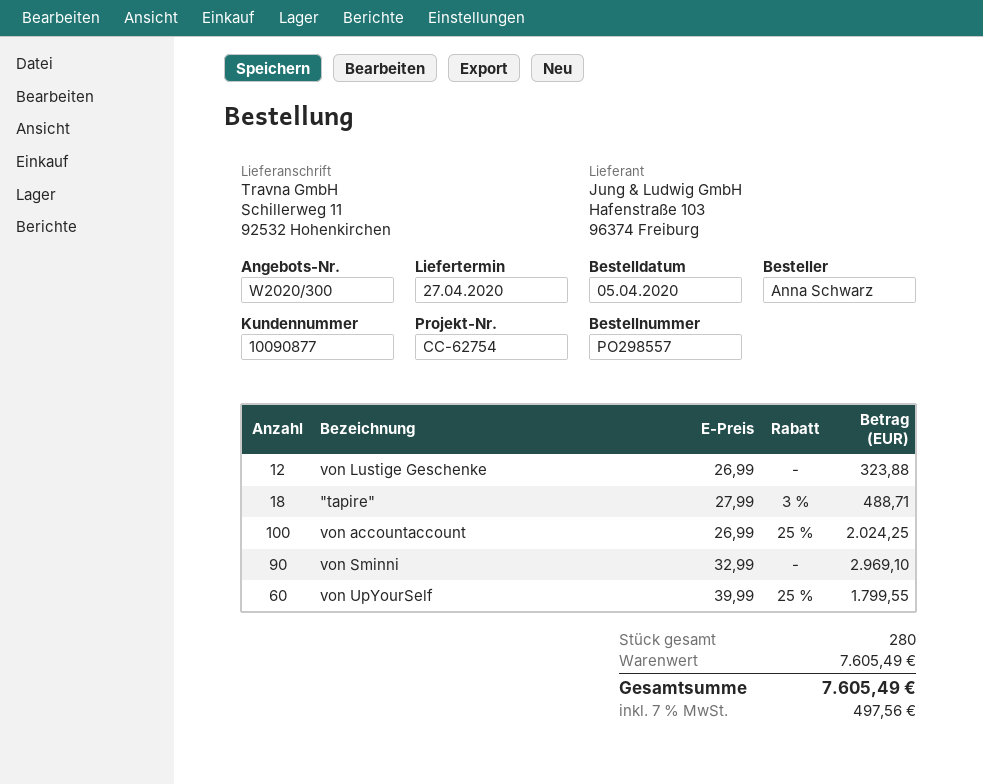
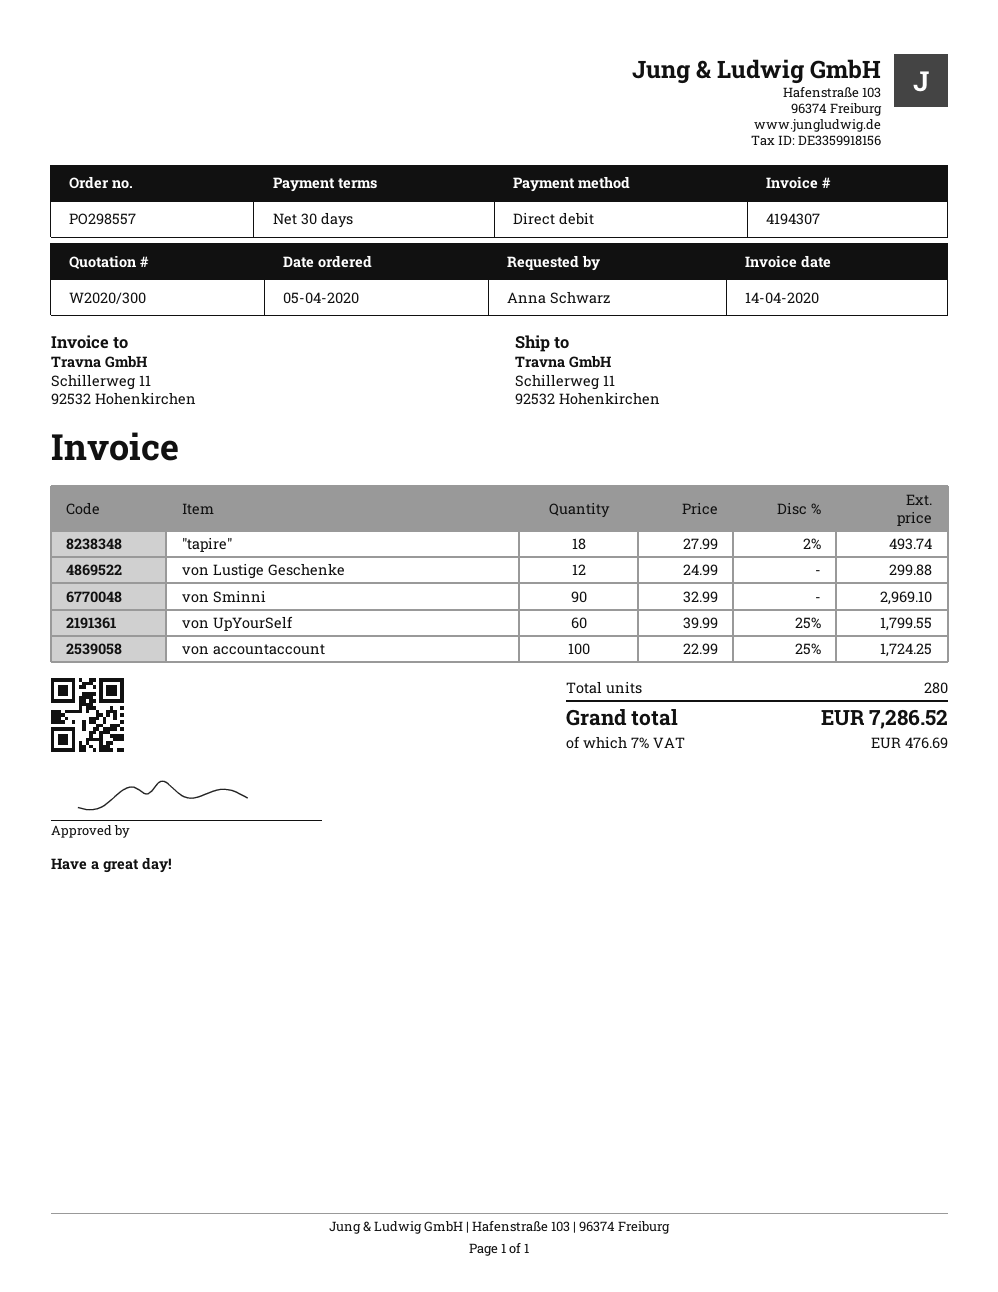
von Lustige Geschenke: 12 x 26.99 = 323.88 -> 12 x 24.99 = 299.88
"tapire": 18 x 27.99 - 3% = 488.71 -> 18 x 27.99 - 2% = 493.74
von accountaccount: 100 x 26.99 - 25% = 2024.25 -> 100 x 22.99 - 25% = 1724.25
tax: 7% = 497.56 -> 7% = 476.69
total: 7605.49 -> 7286.52

